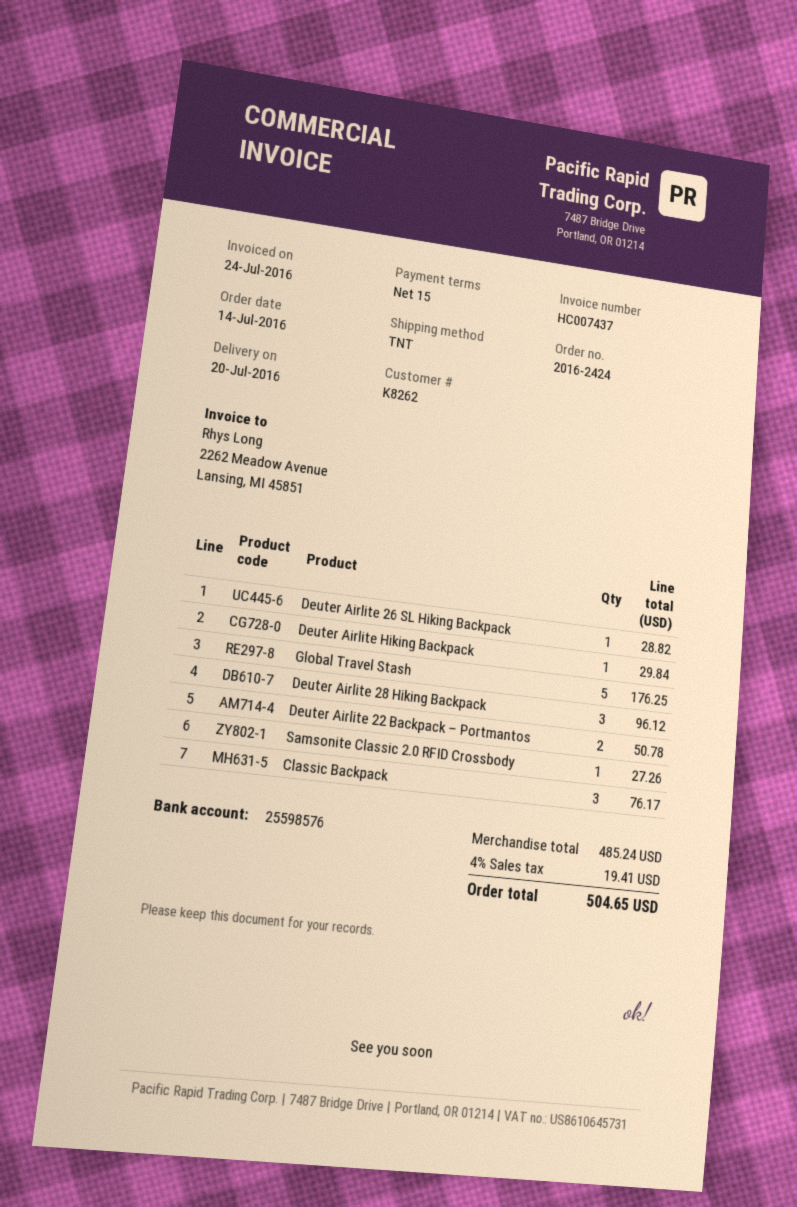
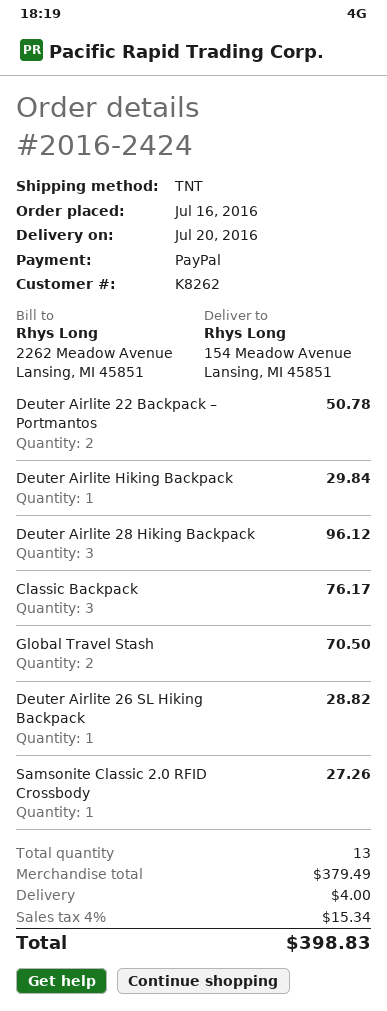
order date: 2016-07-14 -> 2016-07-16
Global Travel Stash: 5 for 176.25 -> 2 for 70.50
subtotal: 485.24 -> 379.49
shipping: none -> 4.00
tax: 4% = 19.41 -> 4% = 15.34
total: 504.65 -> 398.83

